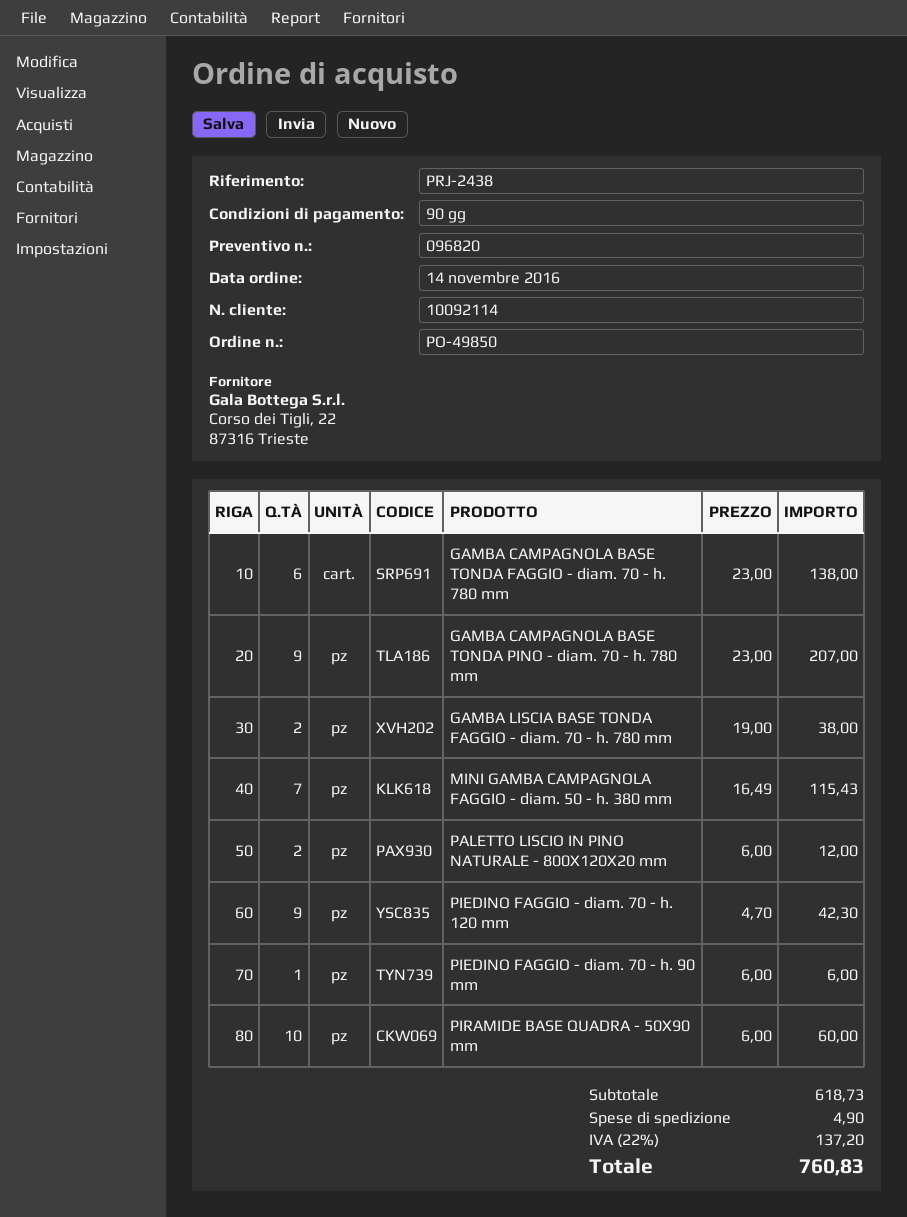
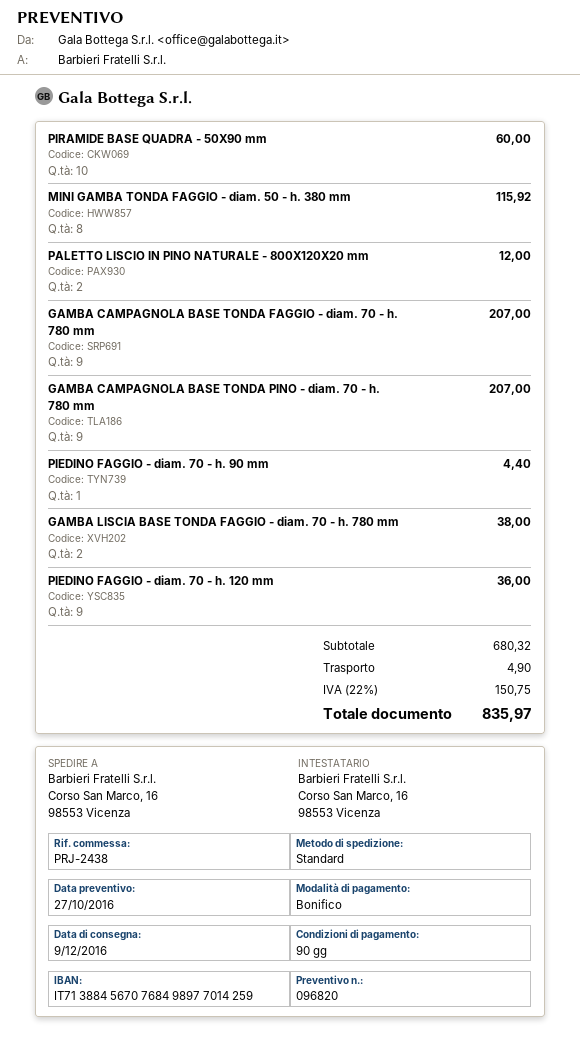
GAMBA CAMPAGNOLA BASE TONDA FAGGIO - diam. 70 - h. 780 mm: 6 for 138.00 -> 9 for 207.00
MINI GAMBA CAMPAGNOLA FAGGIO - diam. 50 - h. 380 mm: 7 for 115.43 -> none
PIEDINO FAGGIO - diam. 70 - h. 120 mm: 9 for 42.30 -> 9 for 36.00
PIEDINO FAGGIO - diam. 70 - h. 90 mm: 1 for 6.00 -> 1 for 4.40
MINI GAMBA TONDA FAGGIO - diam. 50 - h. 380 mm: none -> 8 for 115.92
subtotal: 618.73 -> 680.32
tax: 22% = 137.20 -> 22% = 150.75
total: 760.83 -> 835.97

